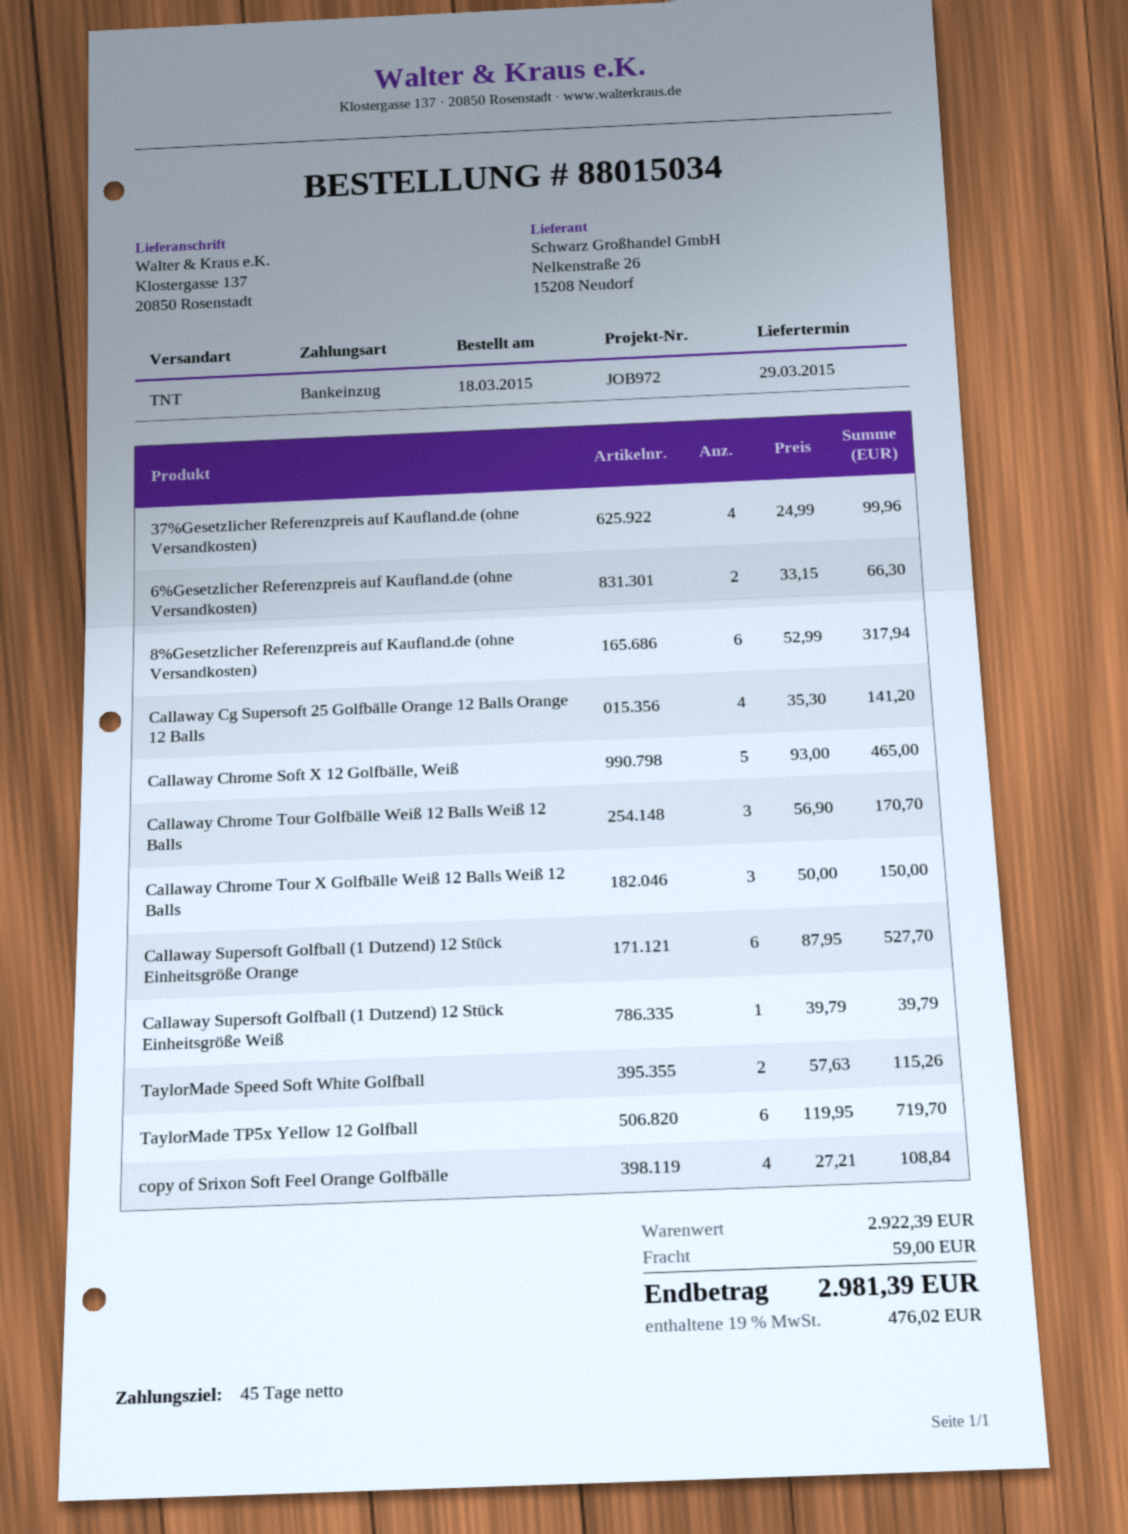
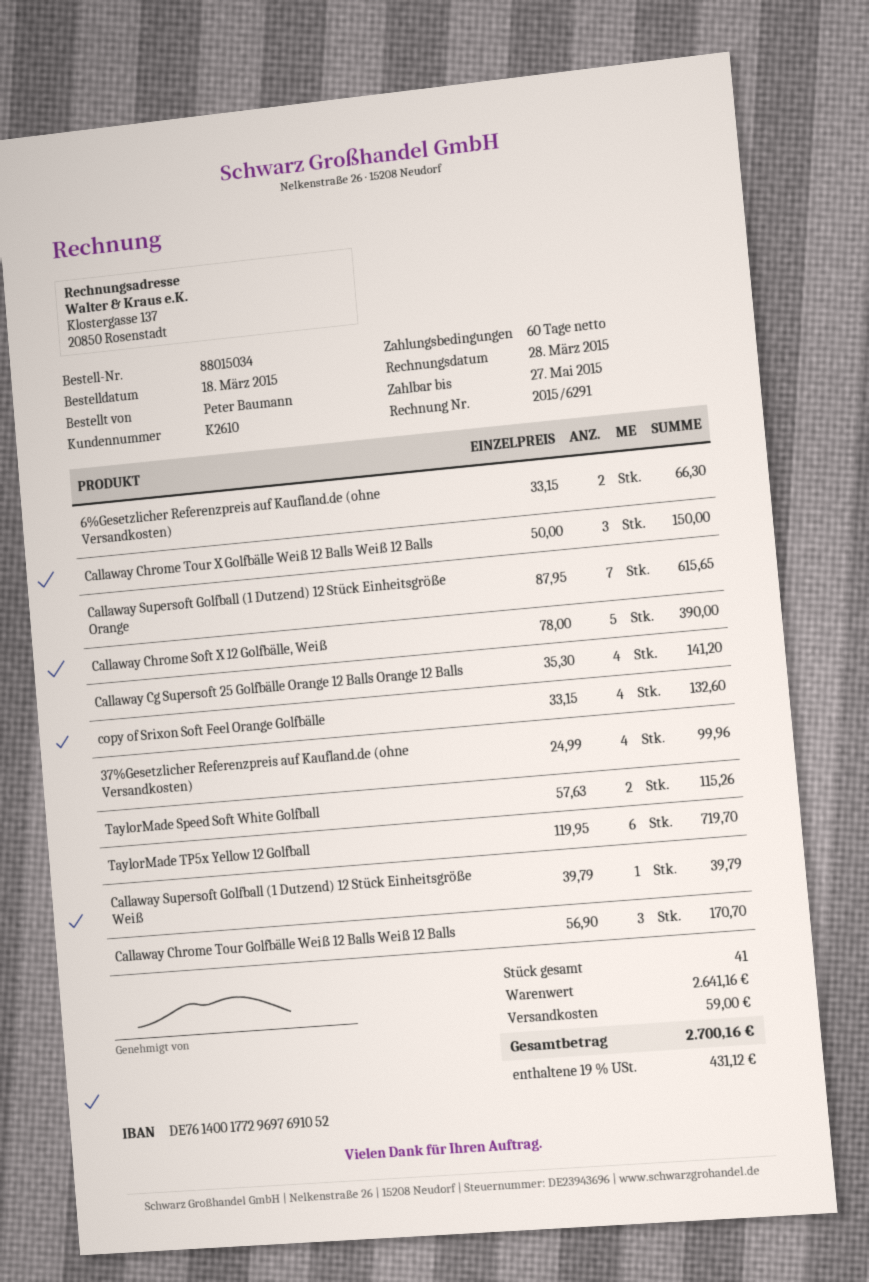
payment terms: 45 days -> 60 days
8%Gesetzlicher Referenzpreis auf Kaufland.de (ohne Versandkosten): 6 x 52.99 = 317.94 -> none
Callaway Chrome Soft X 12 Golfbälle, Weiß: 5 x 93.00 = 465.00 -> 5 x 78.00 = 390.00
Callaway Supersoft Golfball (1 Dutzend) 12 Stück Einheitsgröße Orange: 6 x 87.95 = 527.70 -> 7 x 87.95 = 615.65
copy of Srixon Soft Feel Orange Golfbälle: 4 x 27.21 = 108.84 -> 4 x 33.15 = 132.60
subtotal: 2922.39 -> 2641.16
tax: 19% = 476.02 -> 19% = 431.12
total: 2981.39 -> 2700.16

